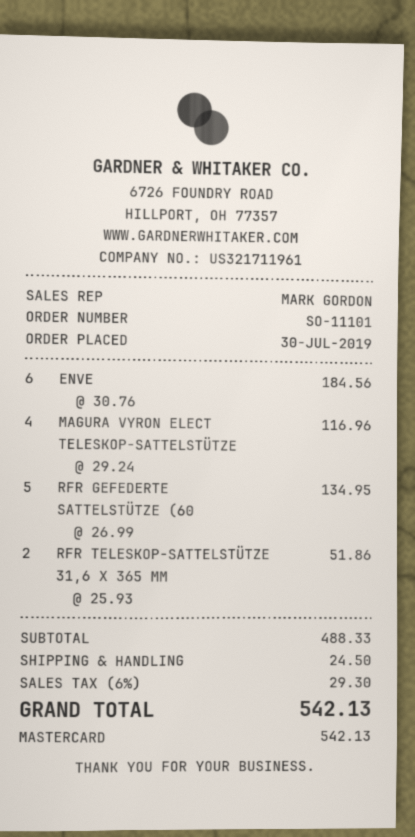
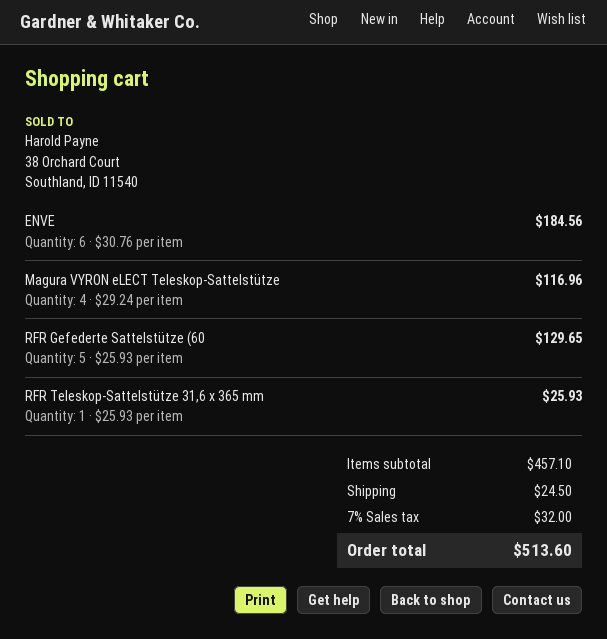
RFR GEFEDERTE SATTELSTÜTZE (60: 5 x 26.99 = 134.95 -> 5 x 25.93 = 129.65
RFR TELESKOP-SATTELSTÜTZE 31,6 X 365 MM: 2 x 25.93 = 51.86 -> 1 x 25.93 = 25.93
subtotal: 488.33 -> 457.10
tax: 6% = 29.30 -> 7% = 32.00
total: 542.13 -> 513.60

